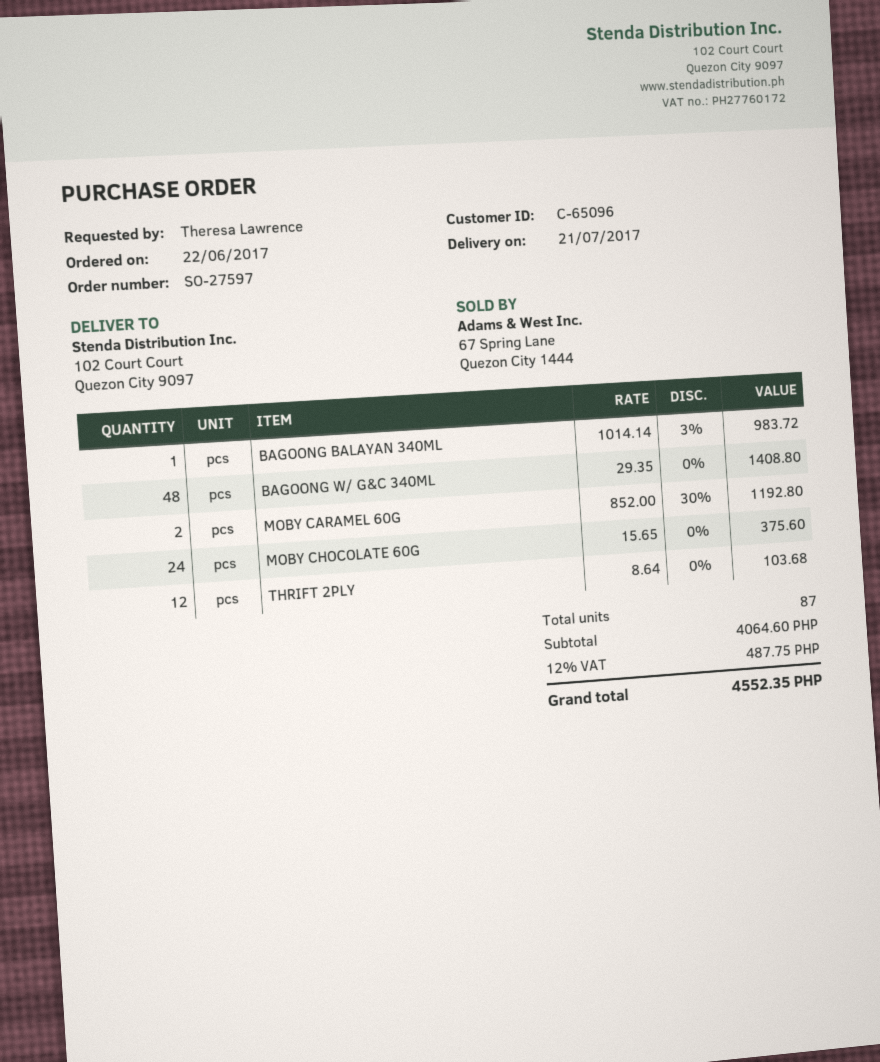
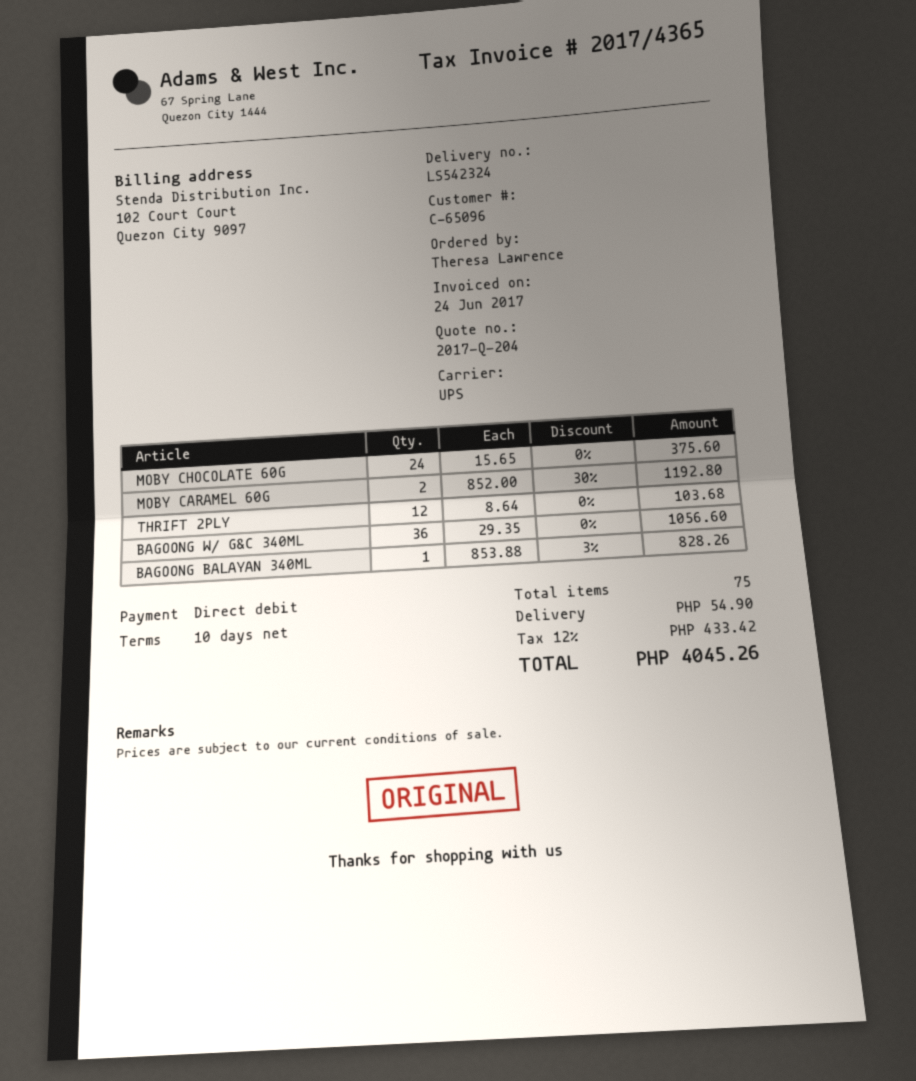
BAGOONG BALAYAN 340ML: 1 x 1014.14 - 3% = 983.72 -> 1 x 853.88 - 3% = 828.26
BAGOONG W/ G&C 340ML: 48 x 29.35 = 1408.80 -> 36 x 29.35 = 1056.60
total quantity: 87 -> 75
shipping: none -> 54.90
tax: 12% = 487.75 -> 12% = 433.42
total: 4552.35 -> 4045.26

